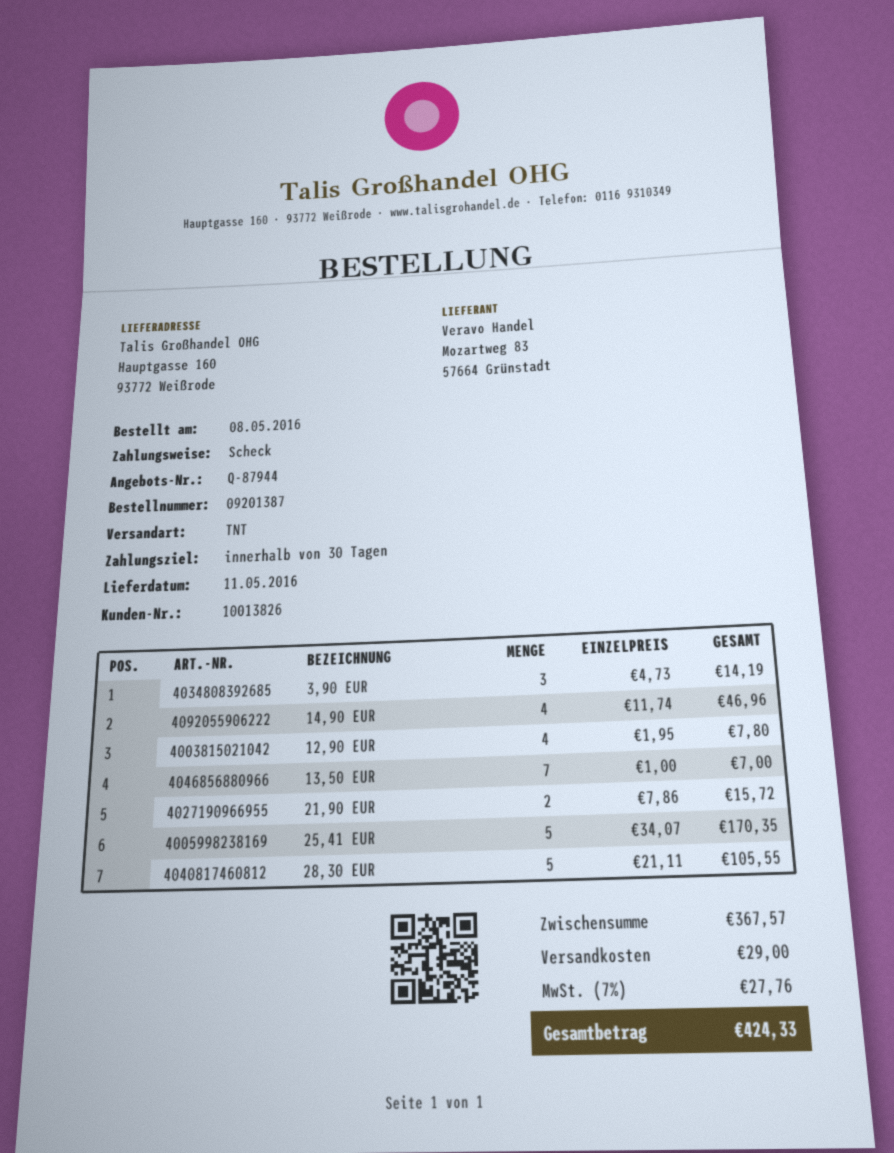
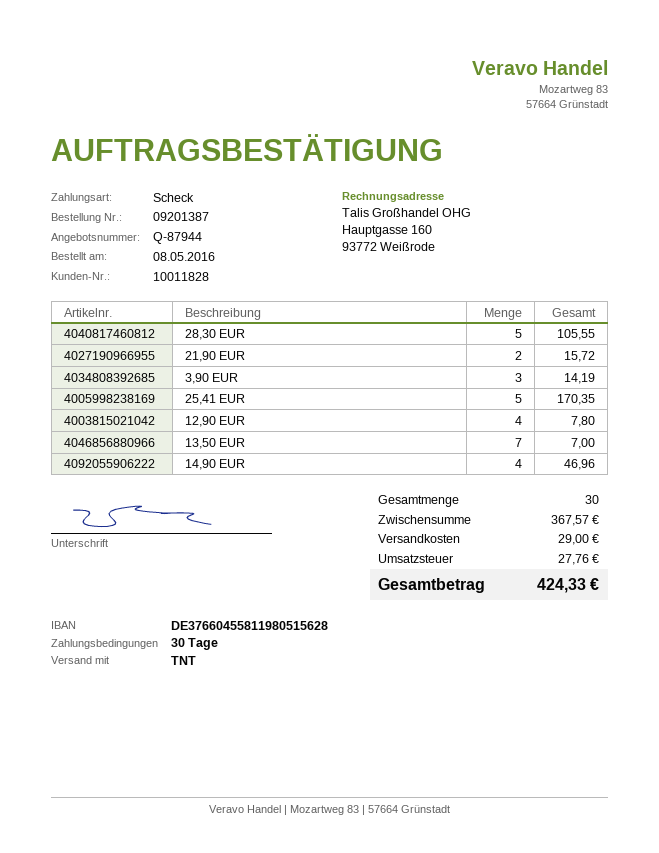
customer number: 10013826 -> 10011828

